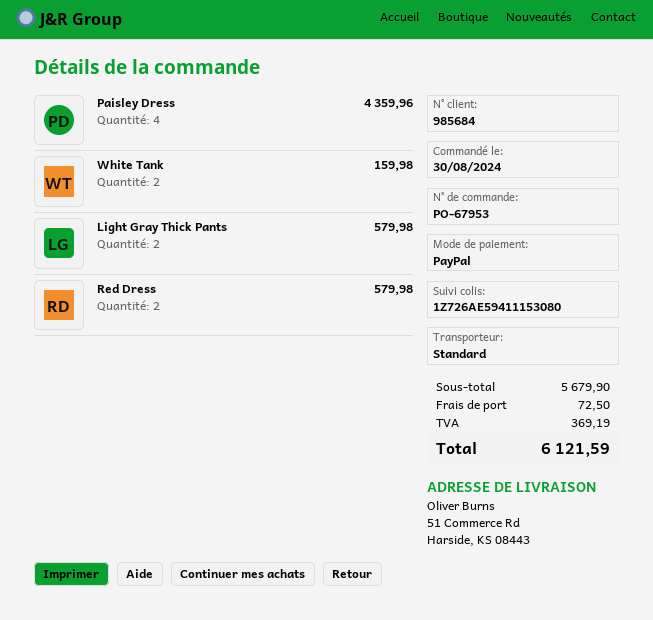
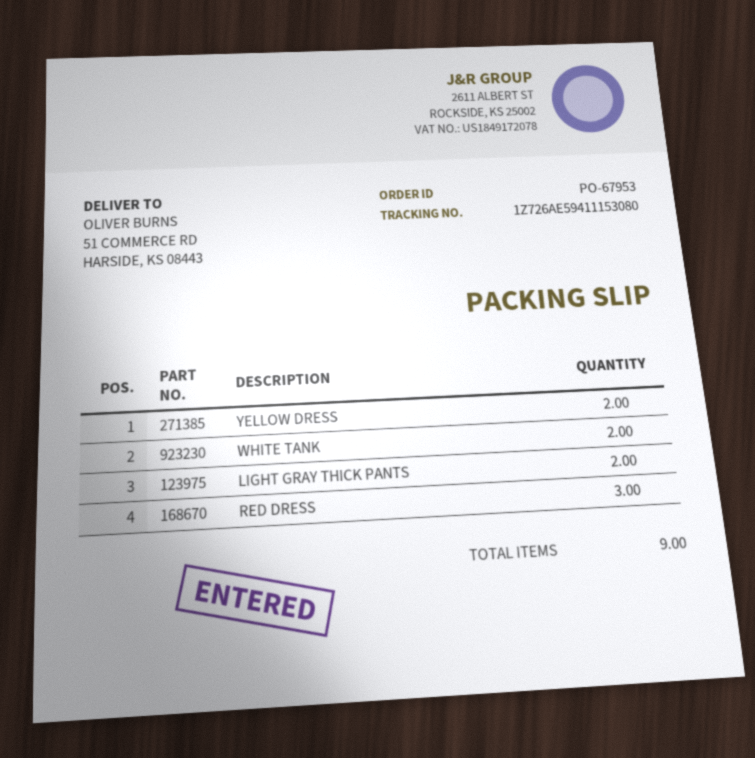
Paisley Dress: 4 -> none
Red Dress: 2 -> 3
YELLOW DRESS: none -> 2

